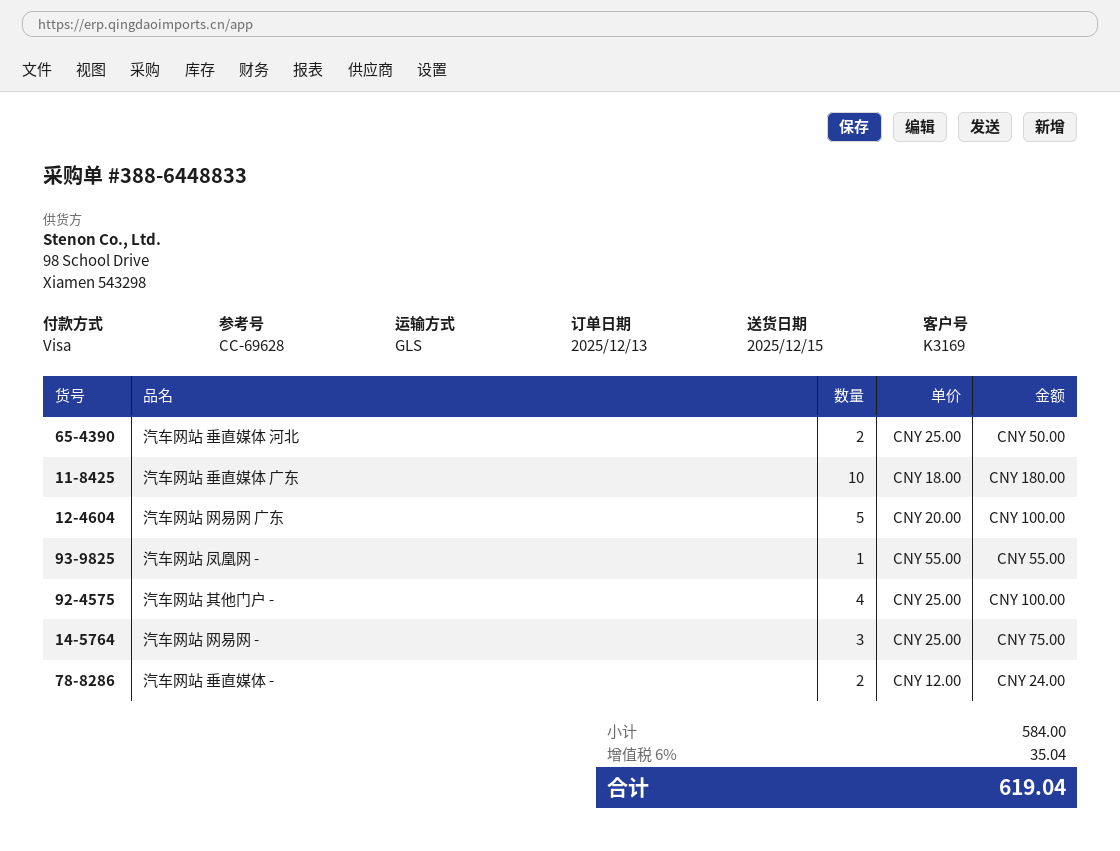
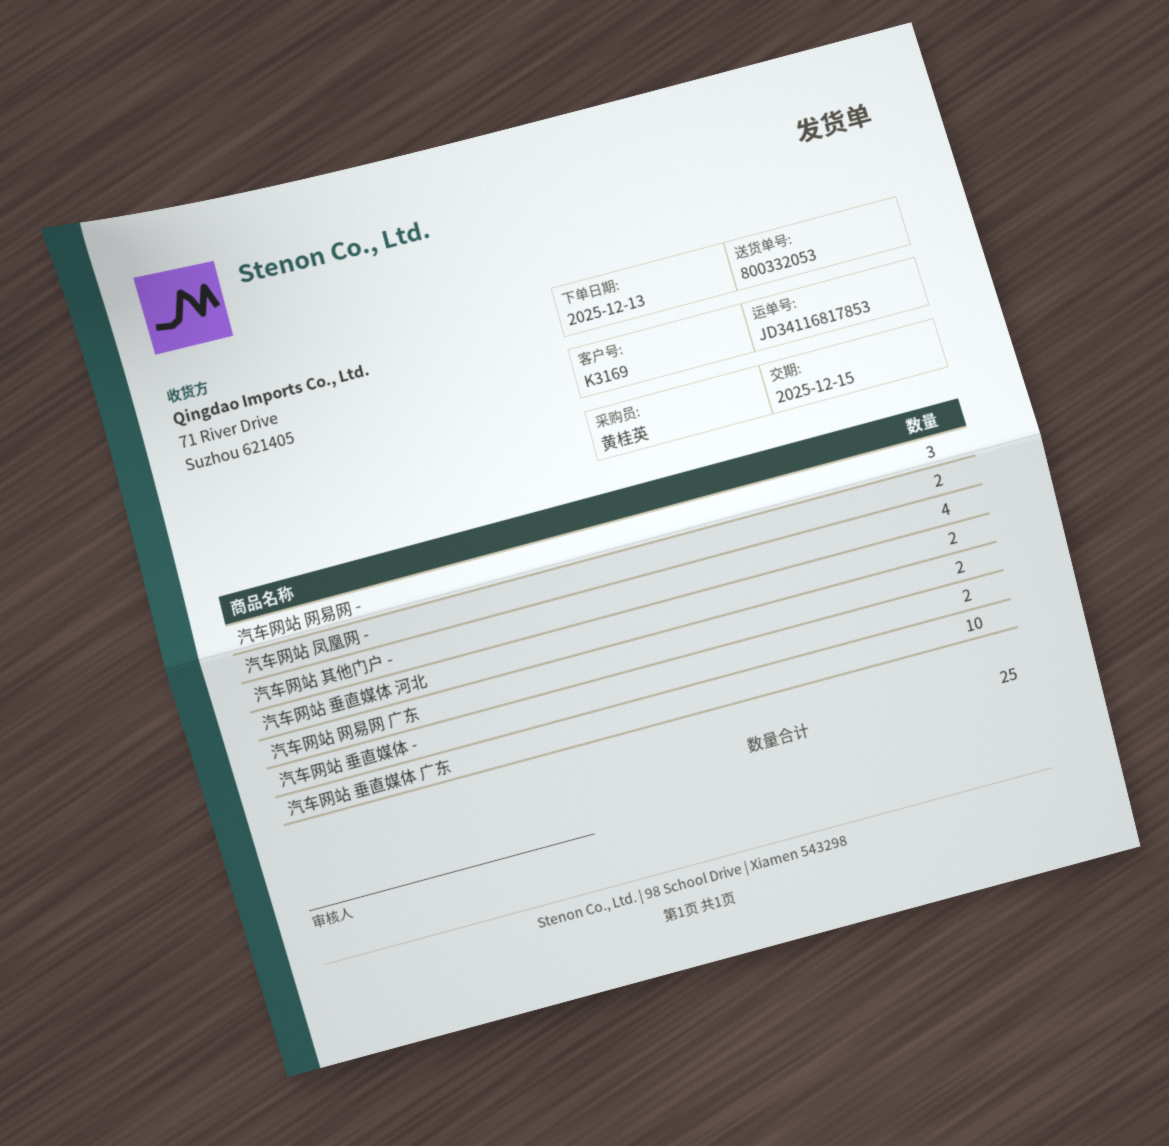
汽车网站 网易网 广东: 5 -> 2
汽车网站 凤凰网 -: 1 -> 2

